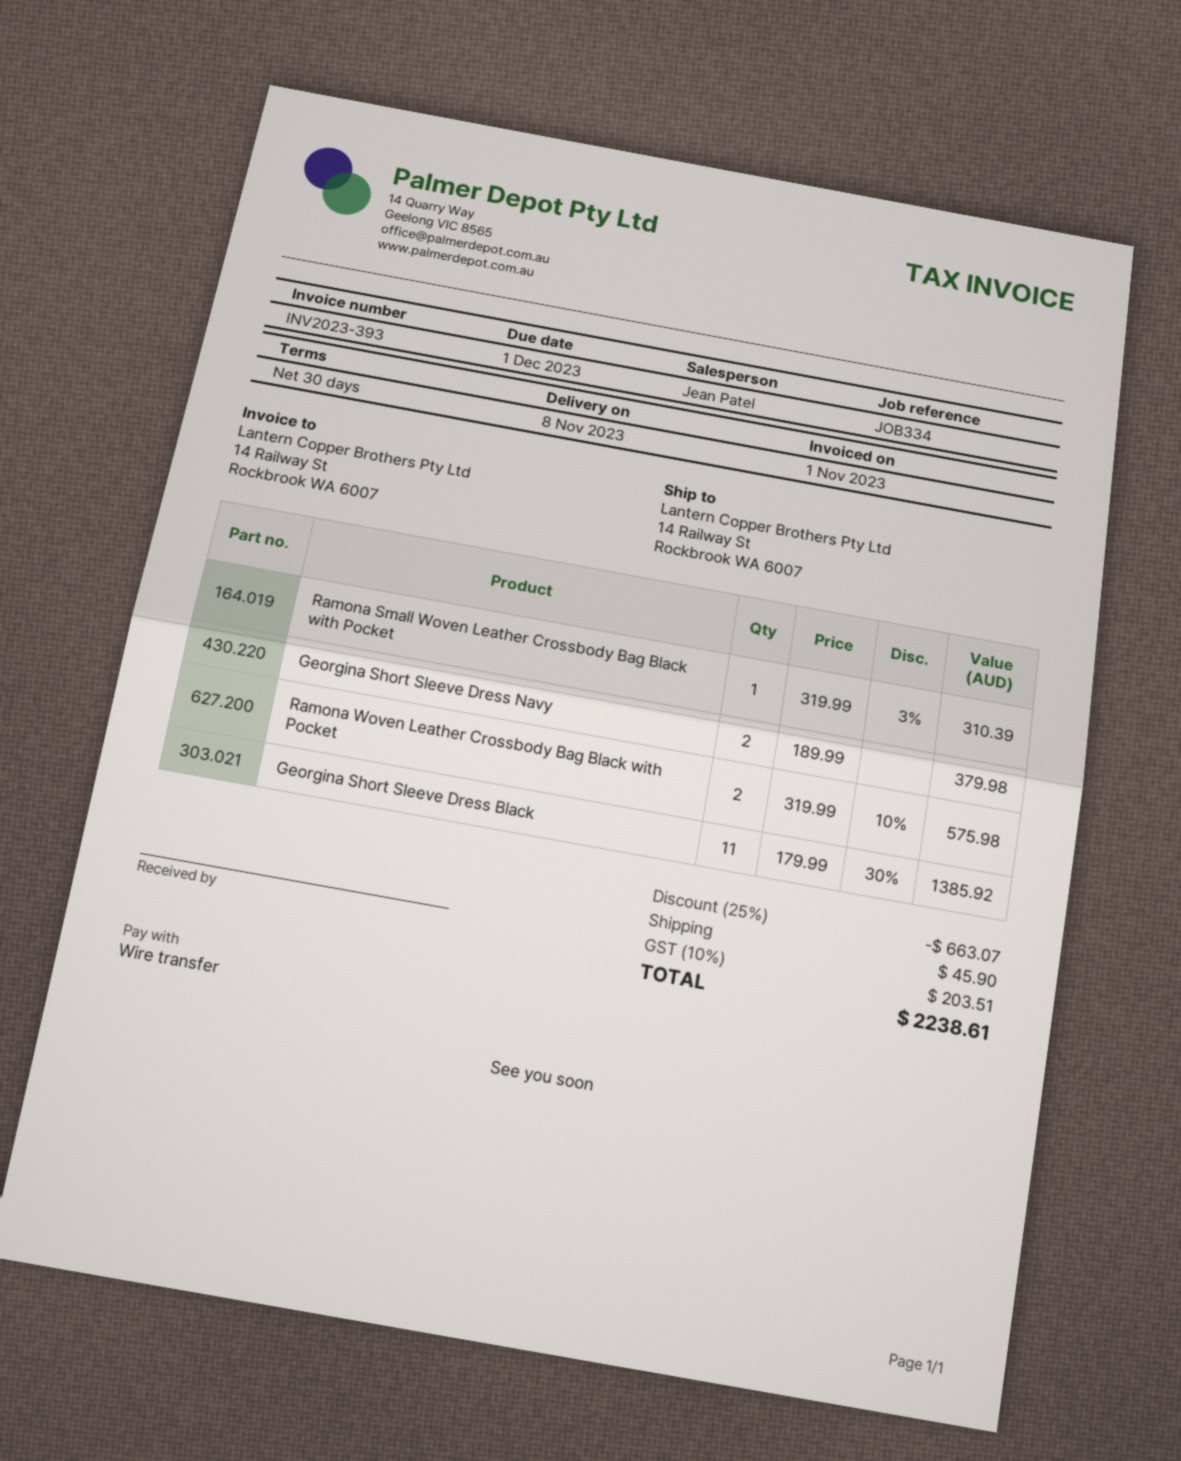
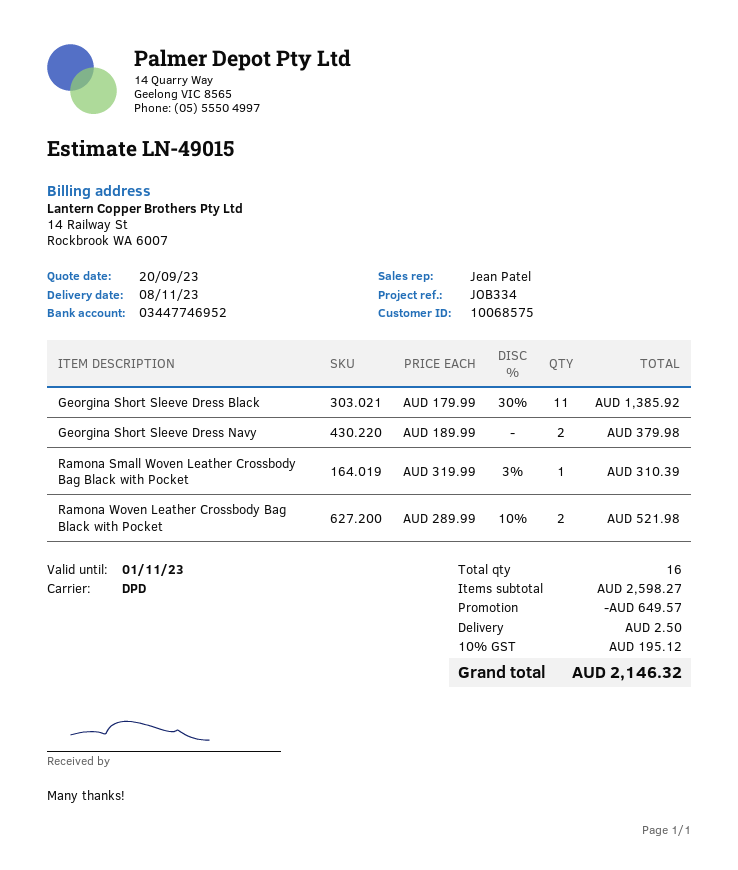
Ramona Woven Leather Crossbody Bag Black with Pocket: 2 x 319.99 - 10% = 575.98 -> 2 x 289.99 - 10% = 521.98
discount: 663.07 -> 649.57
shipping: 45.90 -> 2.50
tax: 10% = 203.51 -> 10% = 195.12
total: 2238.61 -> 2146.32

